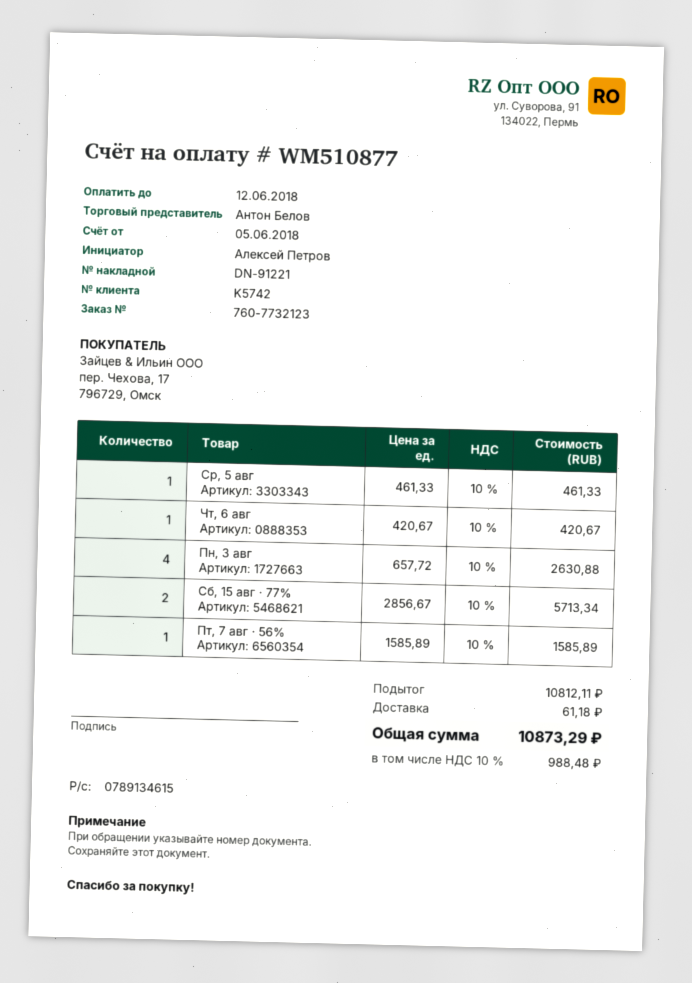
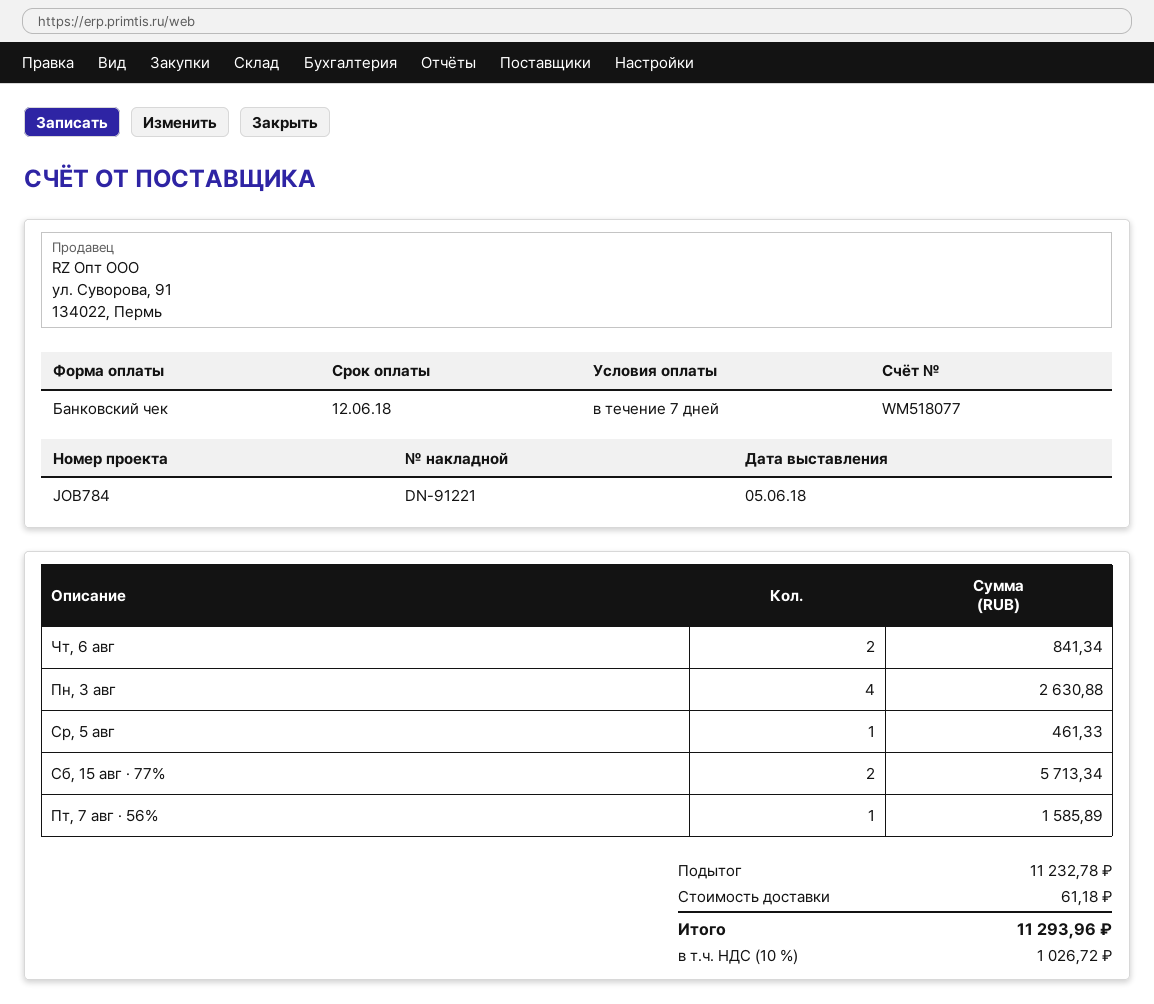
invoice number: WM510877 -> WM518077
Чт, 6 авг: 1 for 420.67 -> 2 for 841.34
subtotal: 10812.11 -> 11232.78
tax: 10% = 988.48 -> 10% = 1026.72
total: 10873.29 -> 11293.96

